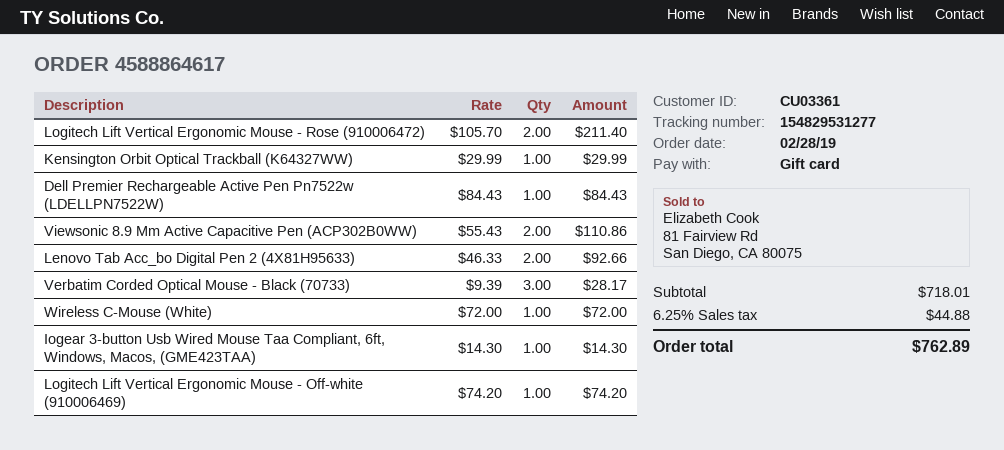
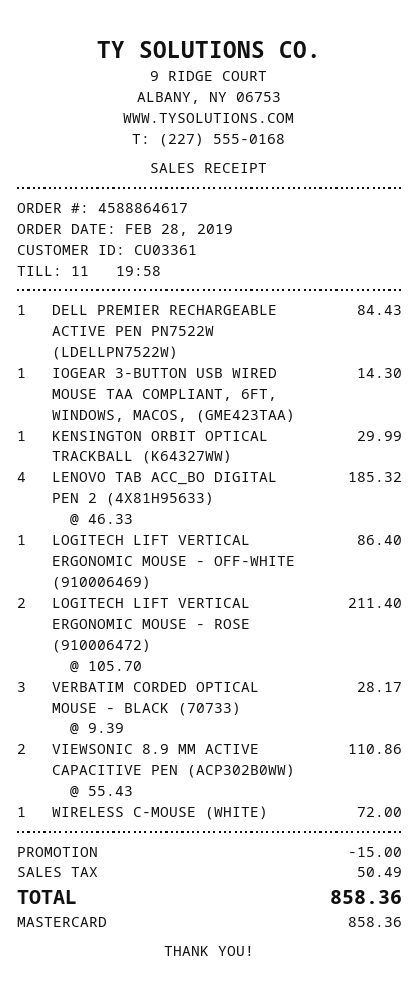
payment method: gift card -> Mastercard
Lenovo Tab Acc_bo Digital Pen 2 (4X81H95633): 2 x 46.33 = 92.66 -> 4 x 46.33 = 185.32
Logitech Lift Vertical Ergonomic Mouse - Off-white (910006469): 1 x 74.20 = 74.20 -> 1 x 86.40 = 86.40
discount: none -> 15.00
tax: 44.88 -> 50.49
total: 762.89 -> 858.36

